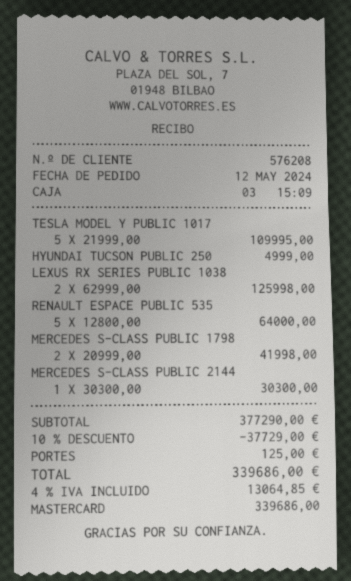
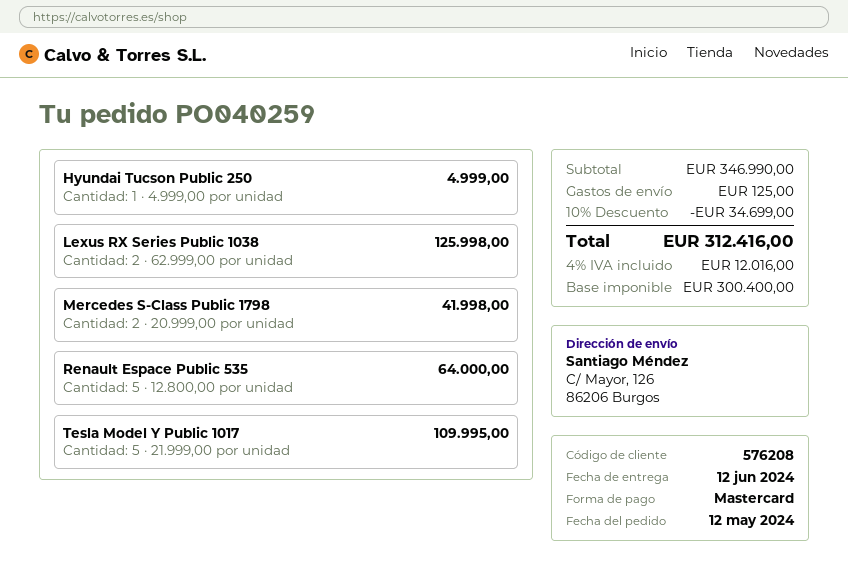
MERCEDES S-CLASS PUBLIC 2144: 1 x 30300.00 = 30300.00 -> none
subtotal: 377290.00 -> 346990.00
discount: 10% = 37729.00 -> 10% = 34699.00
tax: 4% = 13064.85 -> 4% = 12016.00
total: 339686.00 -> 312416.00

